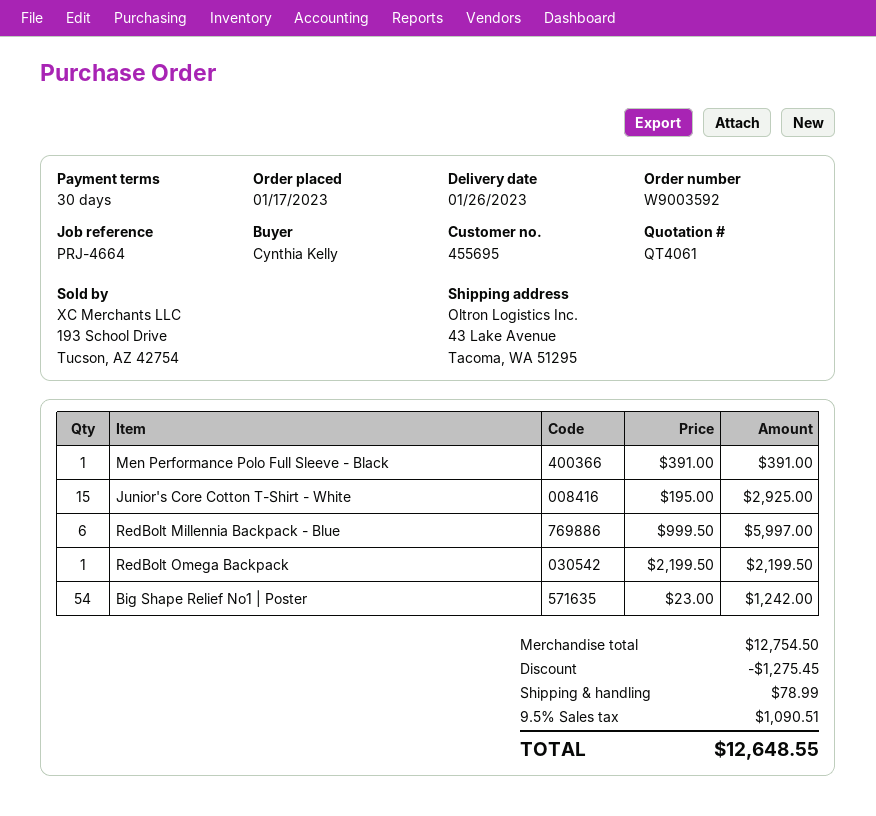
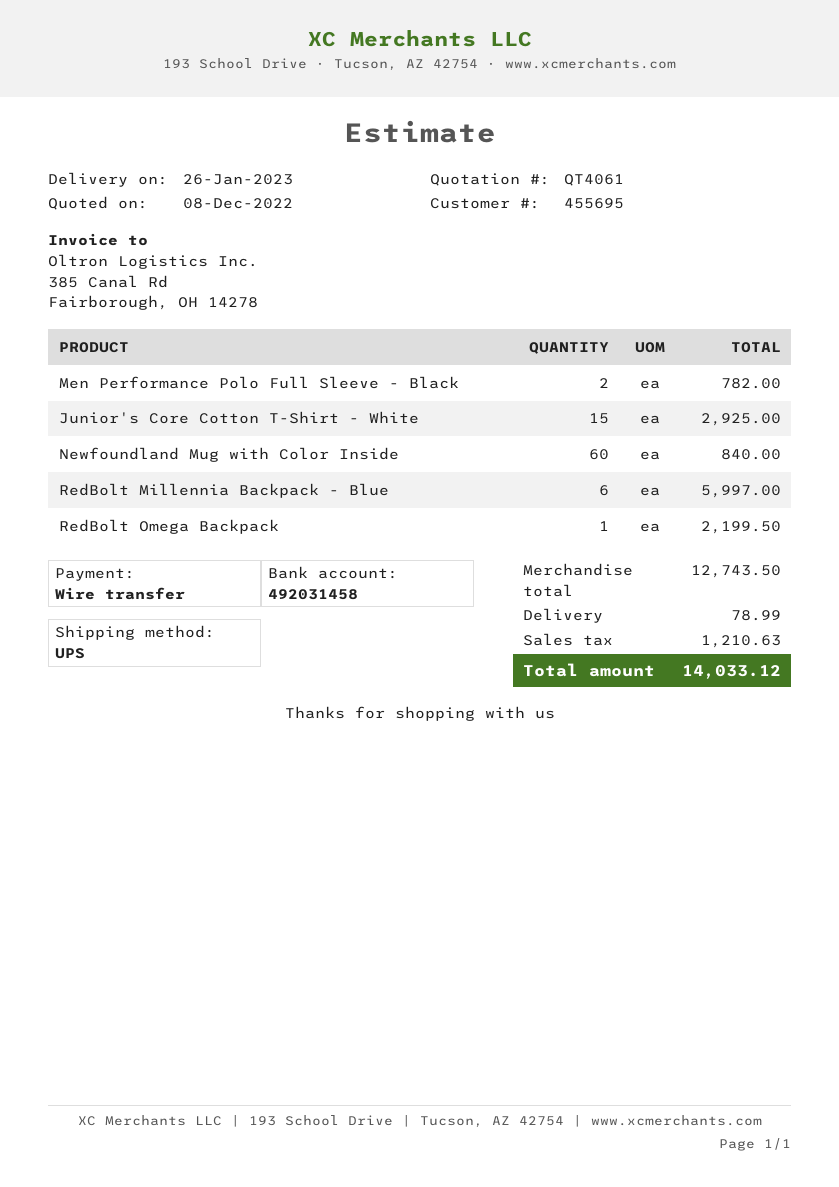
Men Performance Polo Full Sleeve - Black: 1 for 391.00 -> 2 for 782.00
Big Shape Relief No1 | Poster: 54 for 1242.00 -> none
Newfoundland Mug with Color Inside: none -> 60 for 840.00
subtotal: 12754.50 -> 12743.50
discount: 1275.45 -> none
tax: 1090.51 -> 1210.63
total: 12648.55 -> 14033.12

